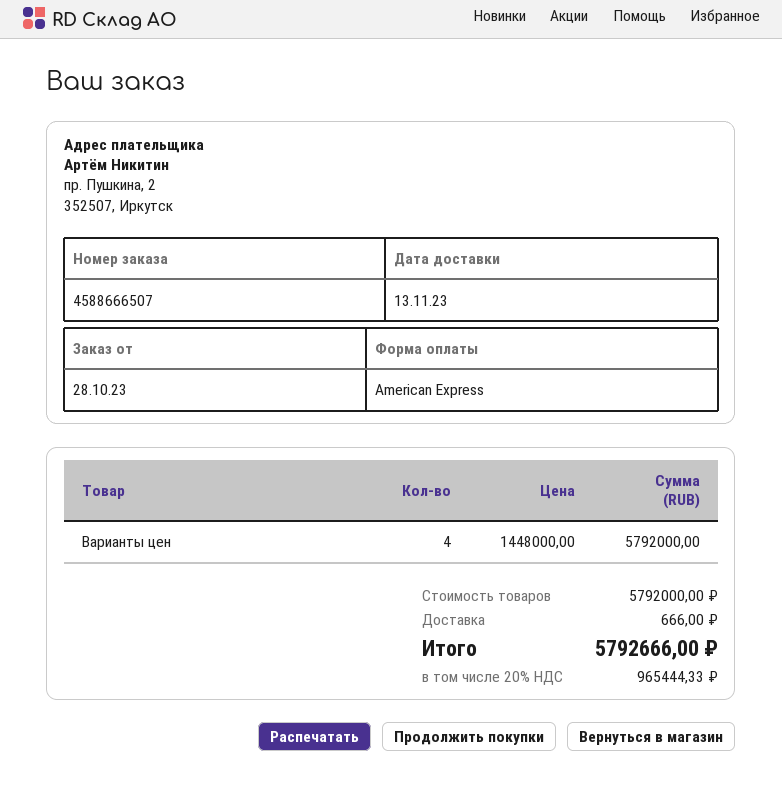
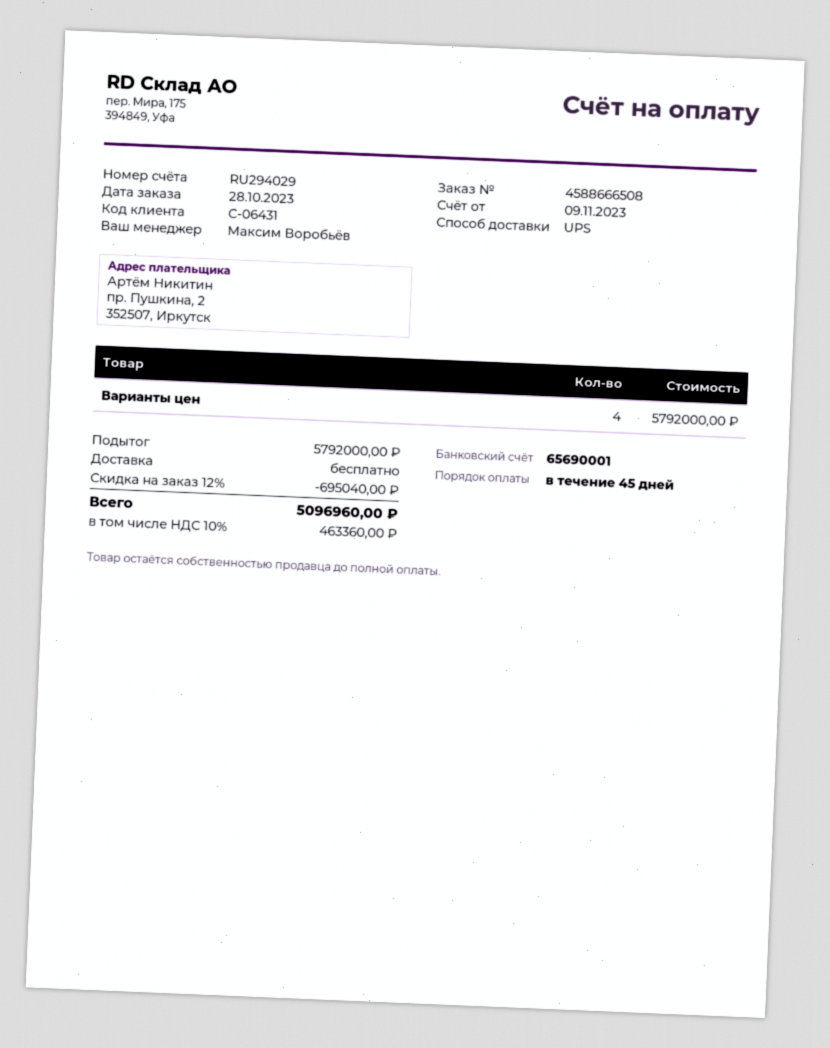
order number: 4588666507 -> 4588666508
discount: none -> 12% = 695040.00
shipping: 666.00 -> 0.00
tax: 20% = 965444.33 -> 10% = 463360.00
total: 5792666.00 -> 5096960.00

